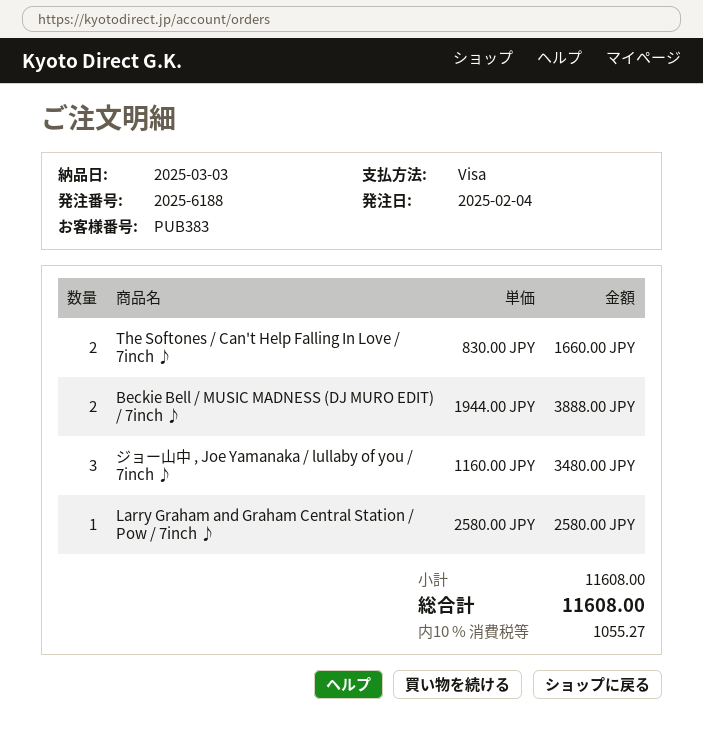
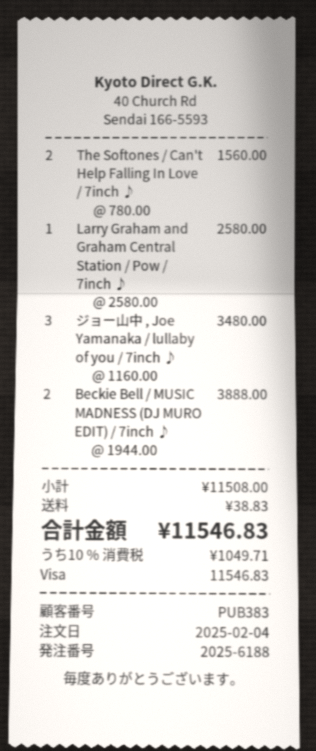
The Softones / Can't Help Falling In Love / 7inch ♪: 2 x 830.00 = 1660.00 -> 2 x 780.00 = 1560.00
subtotal: 11608.00 -> 11508.00
shipping: none -> 38.83
tax: 10% = 1055.27 -> 10% = 1049.71
total: 11608.00 -> 11546.83

